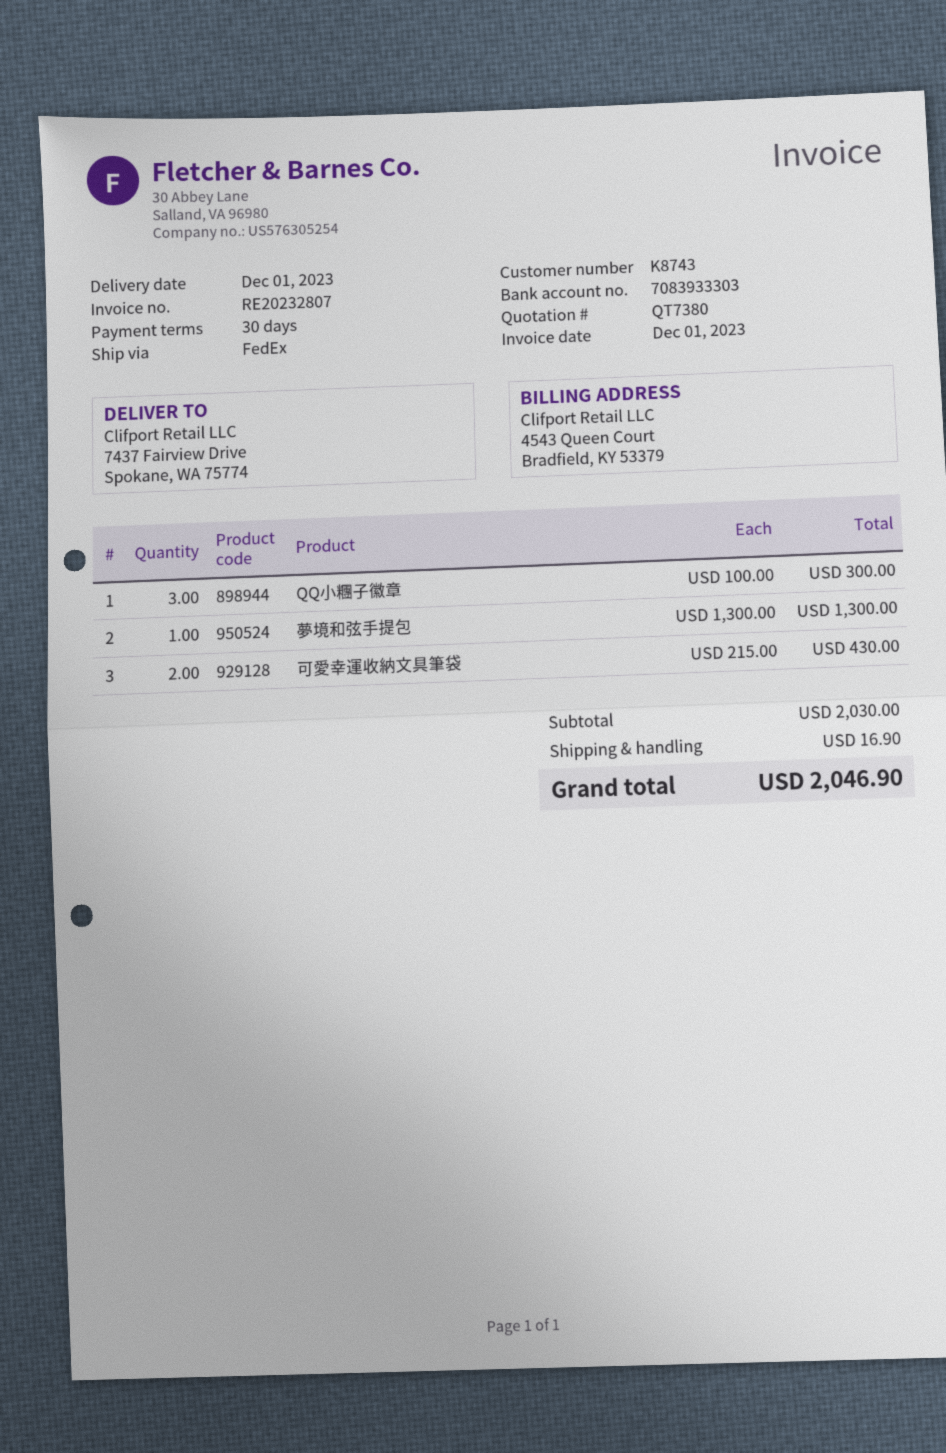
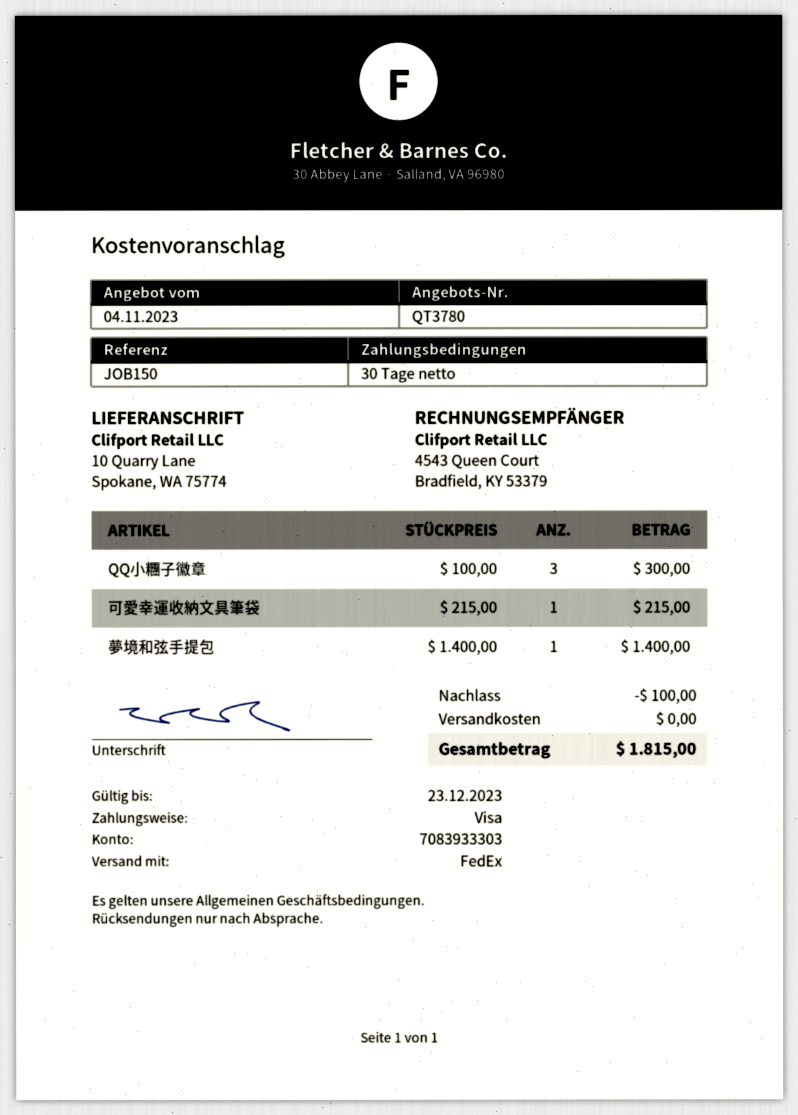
quote number: QT7380 -> QT3780
ship to: 7437 Fairview Drive, Spokane, WA 75774 -> 10 Quarry Lane, Spokane, WA 75774
夢境和弦手提包: 1 x 1300.00 = 1300.00 -> 1 x 1400.00 = 1400.00
可愛幸運收納文具筆袋: 2 x 215.00 = 430.00 -> 1 x 215.00 = 215.00
discount: none -> 100.00
shipping: 16.90 -> 0.00
total: 2046.90 -> 1815.00

